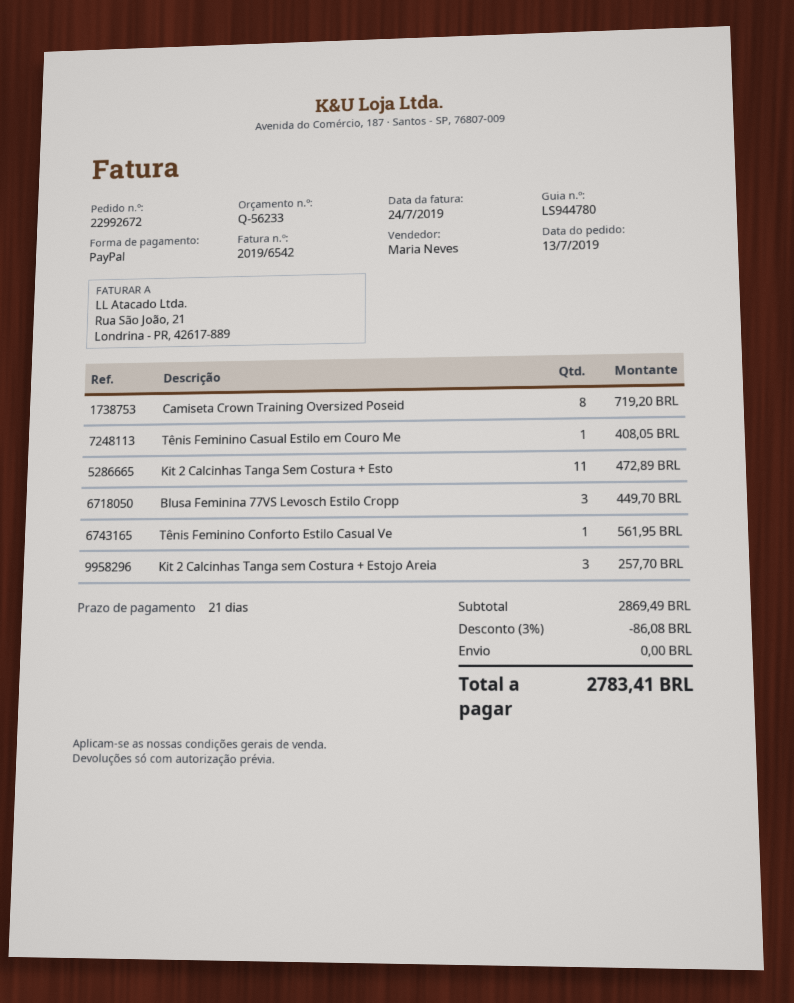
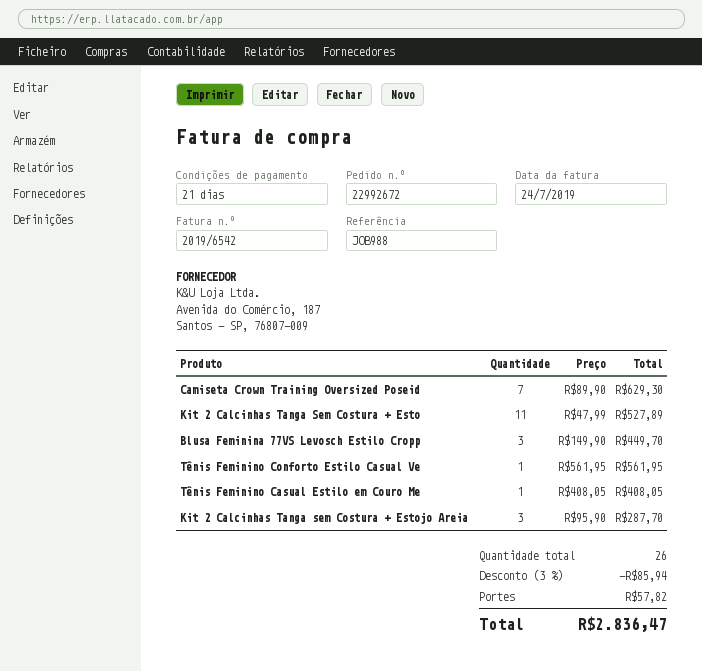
Camiseta Crown Training Oversized Poseid: 8 for 719.20 -> 7 for 629.30
Kit 2 Calcinhas Tanga Sem Costura + Esto: 11 for 472.89 -> 11 for 527.89
Kit 2 Calcinhas Tanga sem Costura + Estojo Areia: 3 for 257.70 -> 3 for 287.70
discount: 3% = 86.08 -> 3% = 85.94
shipping: 0.00 -> 57.82
total: 2783.41 -> 2836.47

